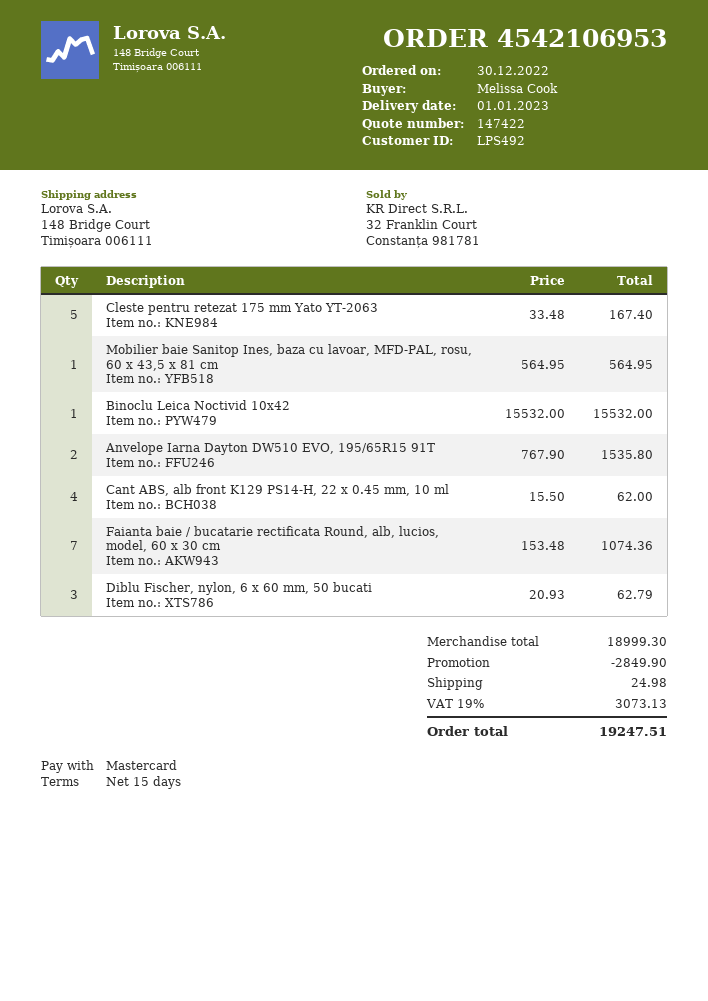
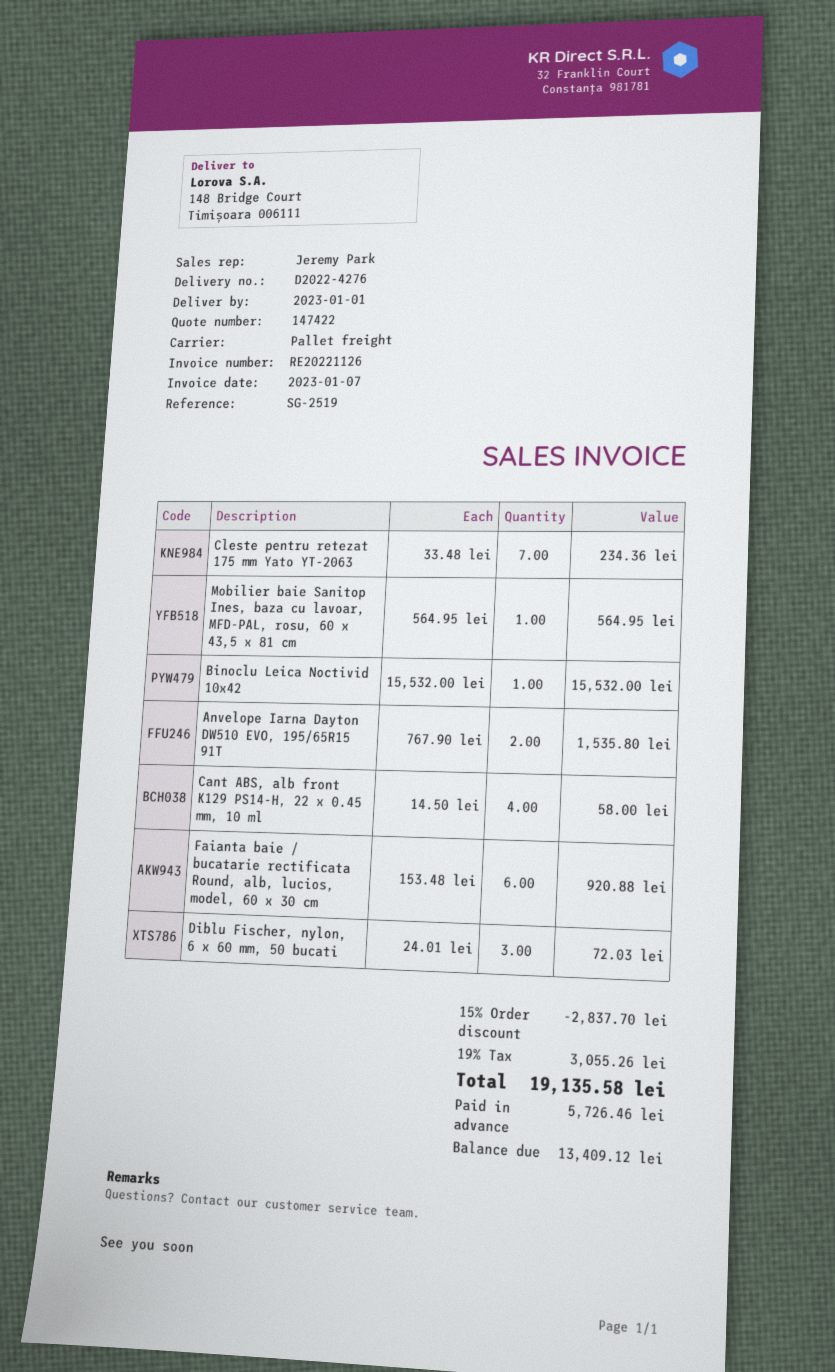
Cleste pentru retezat 175 mm Yato YT-2063: 5 x 33.48 = 167.40 -> 7 x 33.48 = 234.36
Cant ABS, alb front K129 PS14-H, 22 x 0.45 mm, 10 ml: 4 x 15.50 = 62.00 -> 4 x 14.50 = 58.00
Faianta baie / bucatarie rectificata Round, alb, lucios, model, 60 x 30 cm: 7 x 153.48 = 1074.36 -> 6 x 153.48 = 920.88
Diblu Fischer, nylon, 6 x 60 mm, 50 bucati: 3 x 20.93 = 62.79 -> 3 x 24.01 = 72.03
discount: 2849.90 -> 2837.70
shipping: 24.98 -> none
tax: 19% = 3073.13 -> 19% = 3055.26
total: 19247.51 -> 19135.58

